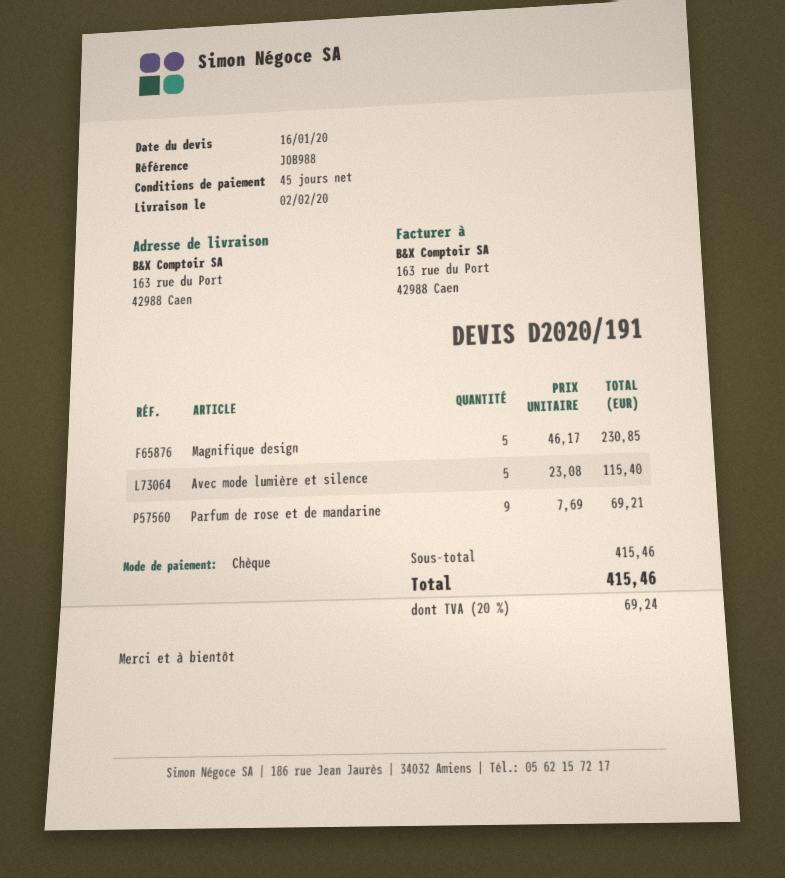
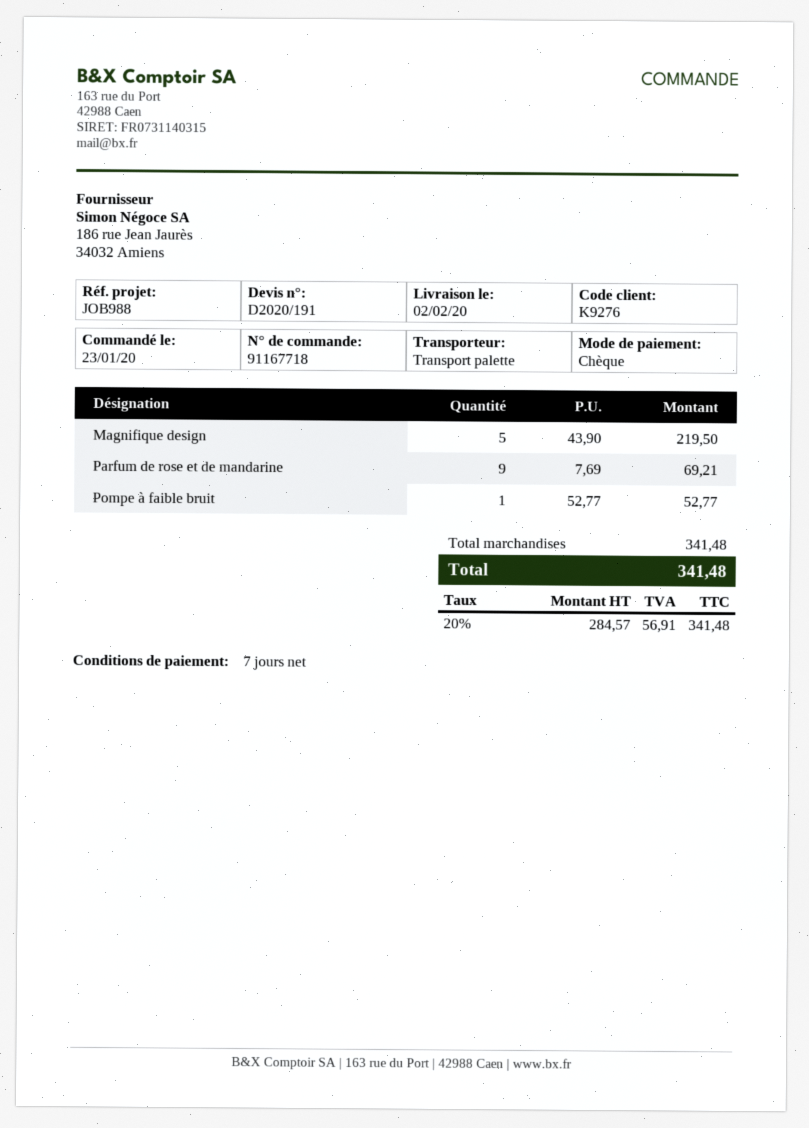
payment terms: 45 days -> 7 days
Magnifique design: 5 x 46.17 = 230.85 -> 5 x 43.90 = 219.50
Avec mode lumière et silence: 5 x 23.08 = 115.40 -> none
Pompe à faible bruit: none -> 1 x 52.77 = 52.77
subtotal: 415.46 -> 341.48
tax: 20% = 69.24 -> 20% = 56.91
total: 415.46 -> 341.48

